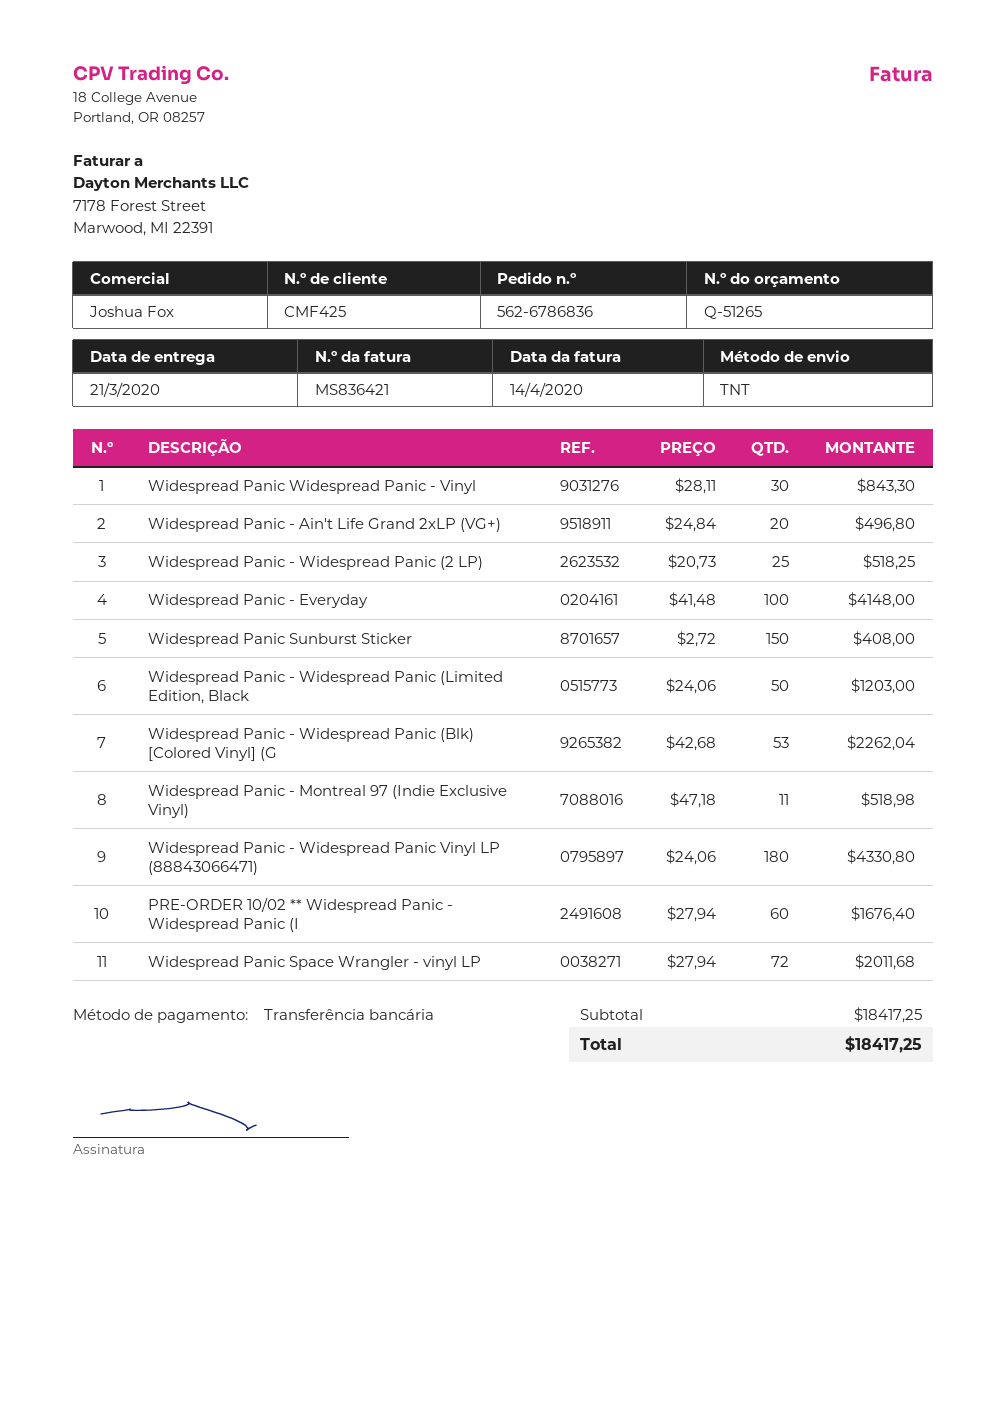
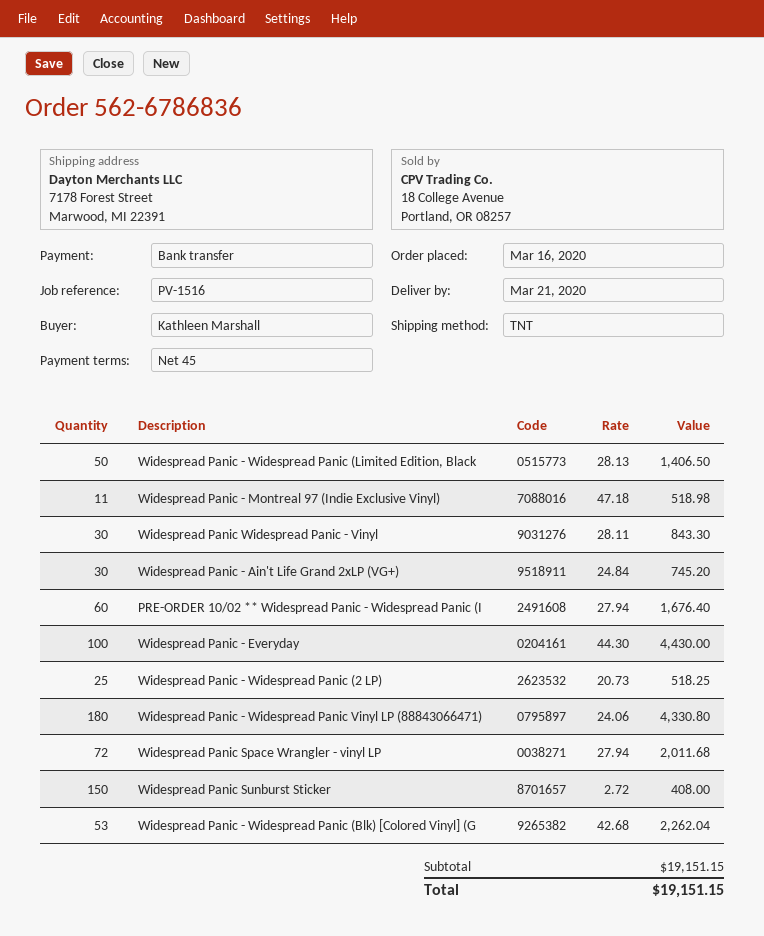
Widespread Panic - Ain't Life Grand 2xLP (VG+): 20 x 24.84 = 496.80 -> 30 x 24.84 = 745.20
Widespread Panic - Everyday: 100 x 41.48 = 4148.00 -> 100 x 44.30 = 4430.00
Widespread Panic - Widespread Panic (Limited Edition, Black: 50 x 24.06 = 1203.00 -> 50 x 28.13 = 1406.50
subtotal: 18417.25 -> 19151.15
total: 18417.25 -> 19151.15

